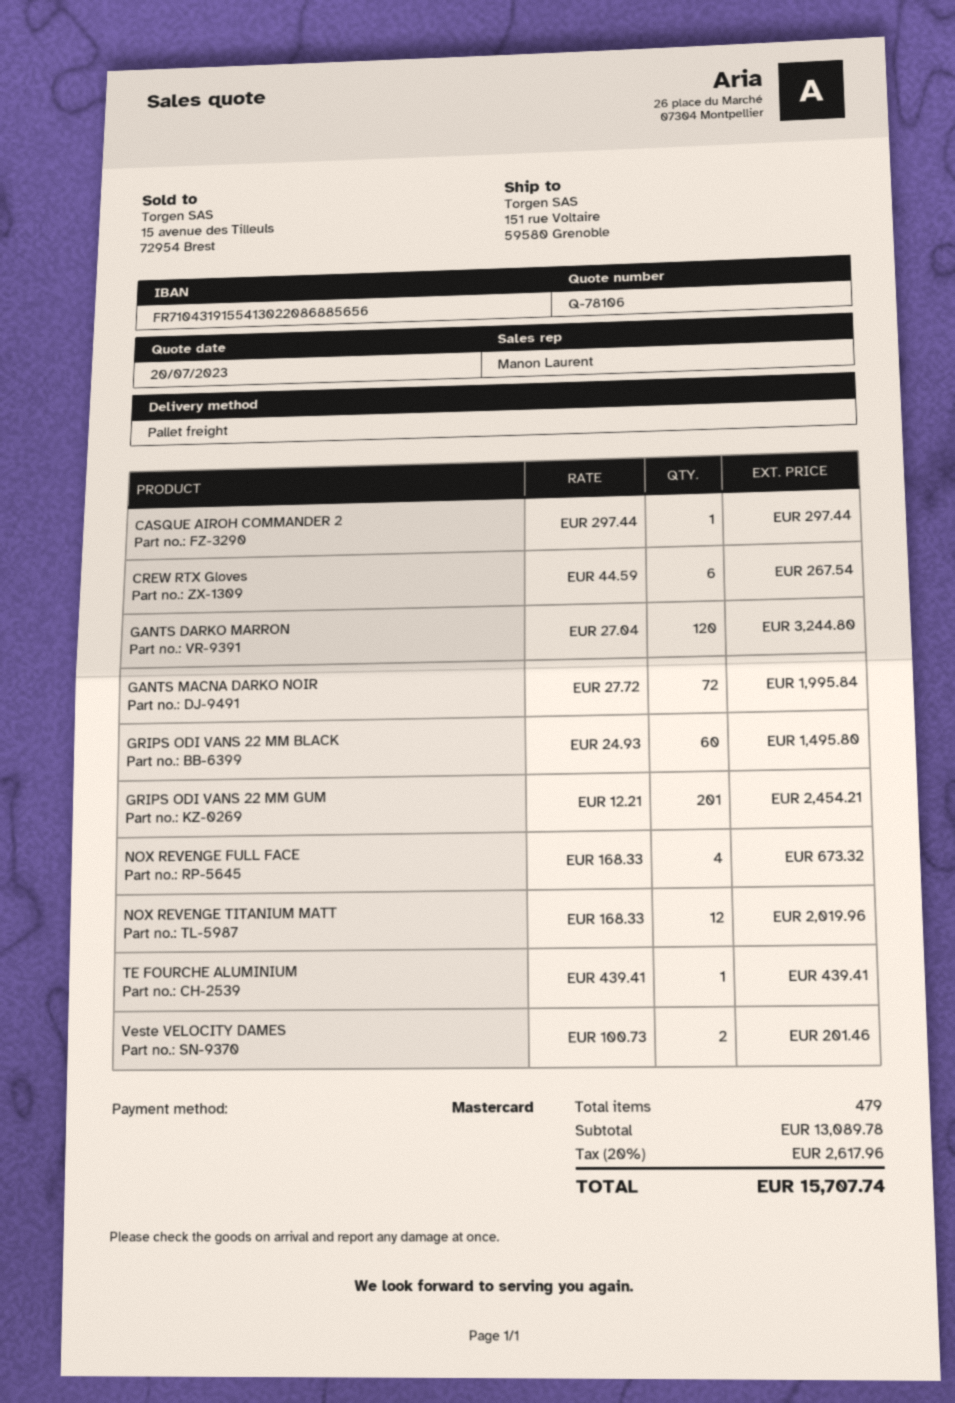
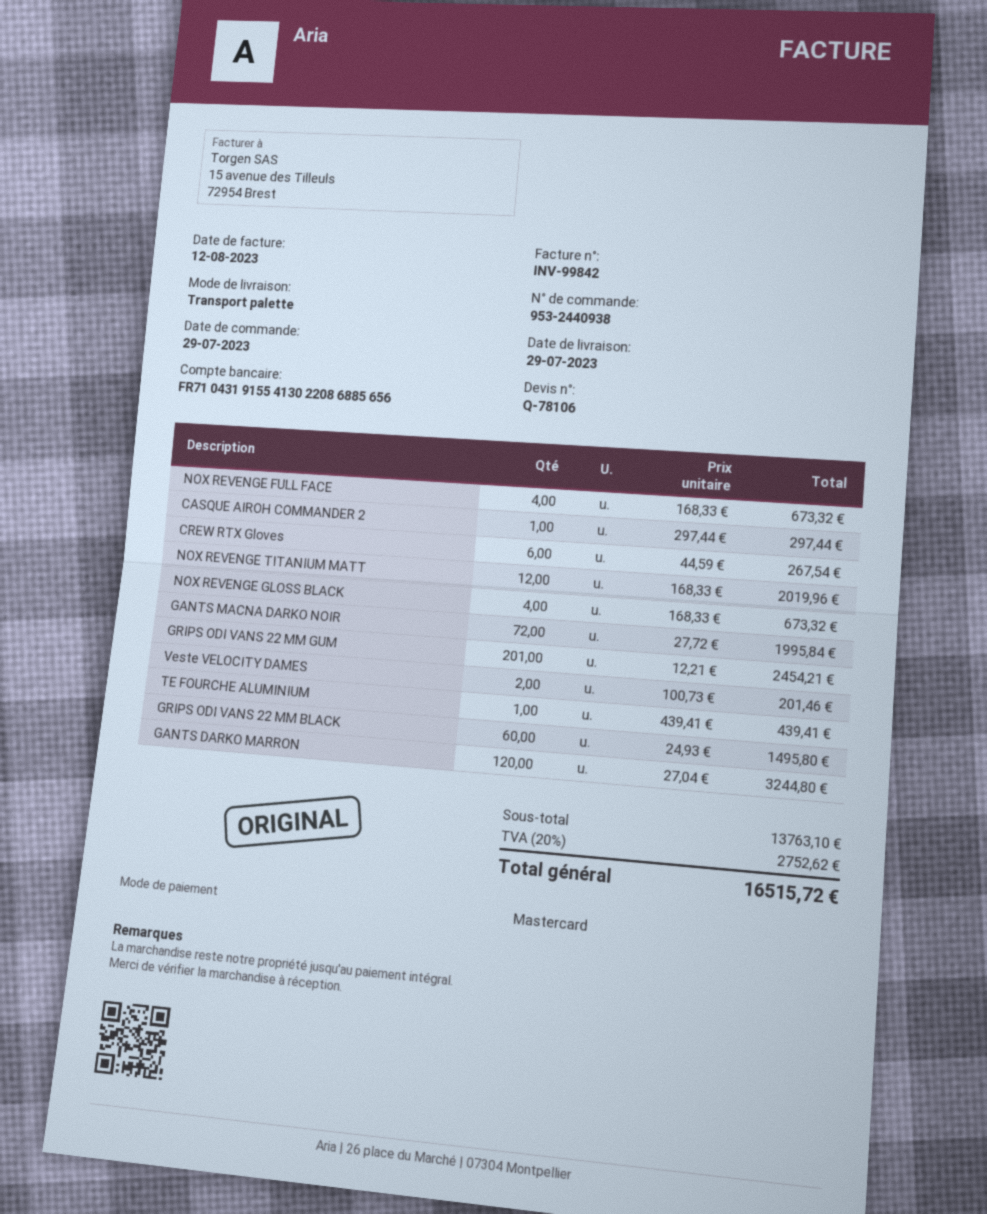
NOX REVENGE GLOSS BLACK: none -> 4 x 168.33 = 673.32
subtotal: 13089.78 -> 13763.10
tax: 20% = 2617.96 -> 20% = 2752.62
total: 15707.74 -> 16515.72

